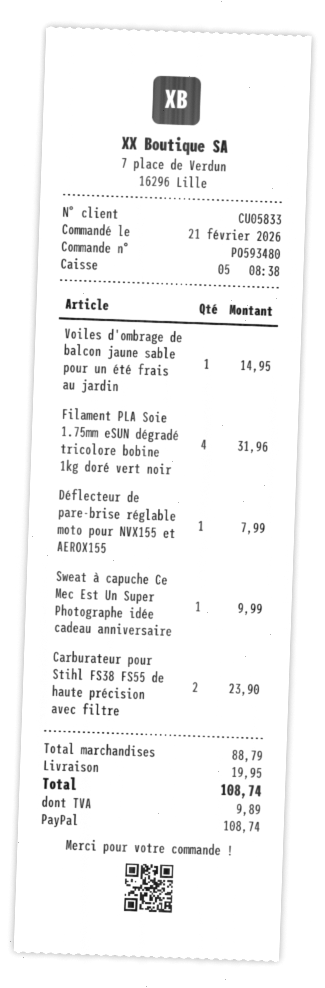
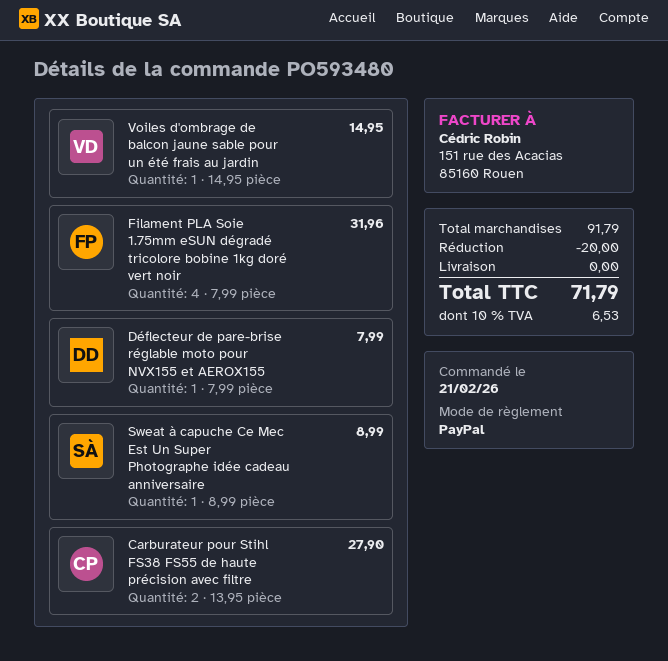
Sweat à capuche Ce Mec Est Un Super Photographe idée cadeau anniversaire: 1 for 9.99 -> 1 for 8.99
Carburateur pour Stihl FS38 FS55 de haute précision avec filtre: 2 for 23.90 -> 2 for 27.90
subtotal: 88.79 -> 91.79
discount: none -> 20.00
shipping: 19.95 -> 0.00
tax: 9.89 -> 6.53
total: 108.74 -> 71.79

